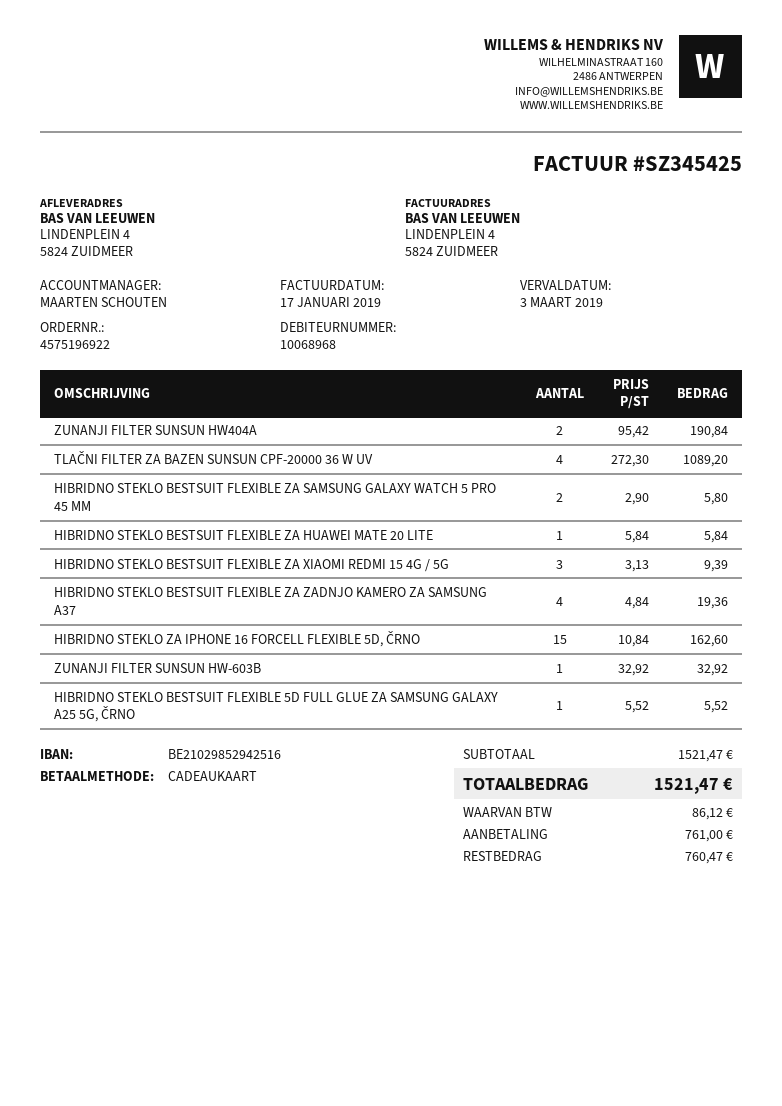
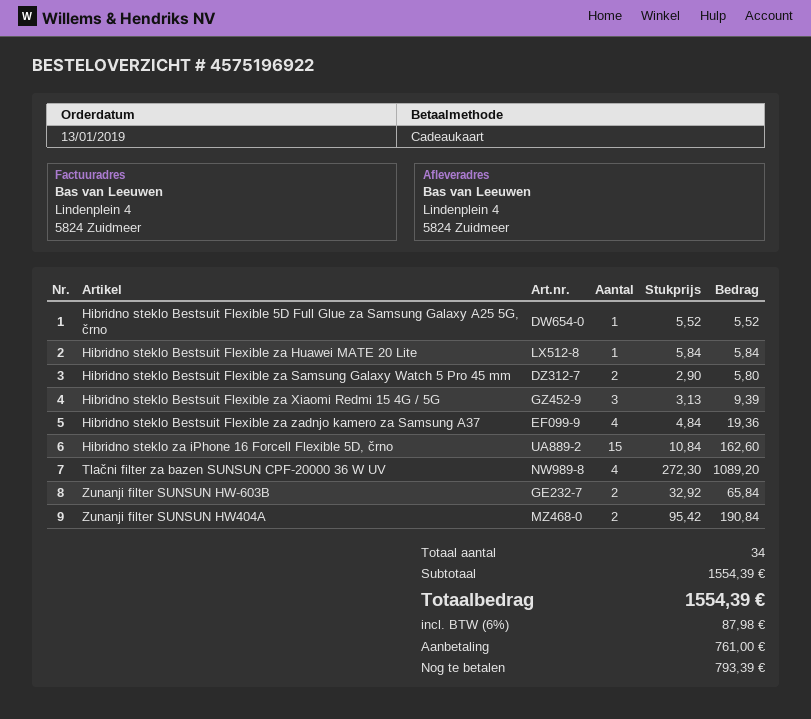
ZUNANJI FILTER SUNSUN HW-603B: 1 x 32.92 = 32.92 -> 2 x 32.92 = 65.84
subtotal: 1521.47 -> 1554.39
tax: 86.12 -> 87.98
total: 1521.47 -> 1554.39
balance: 760.47 -> 793.39

